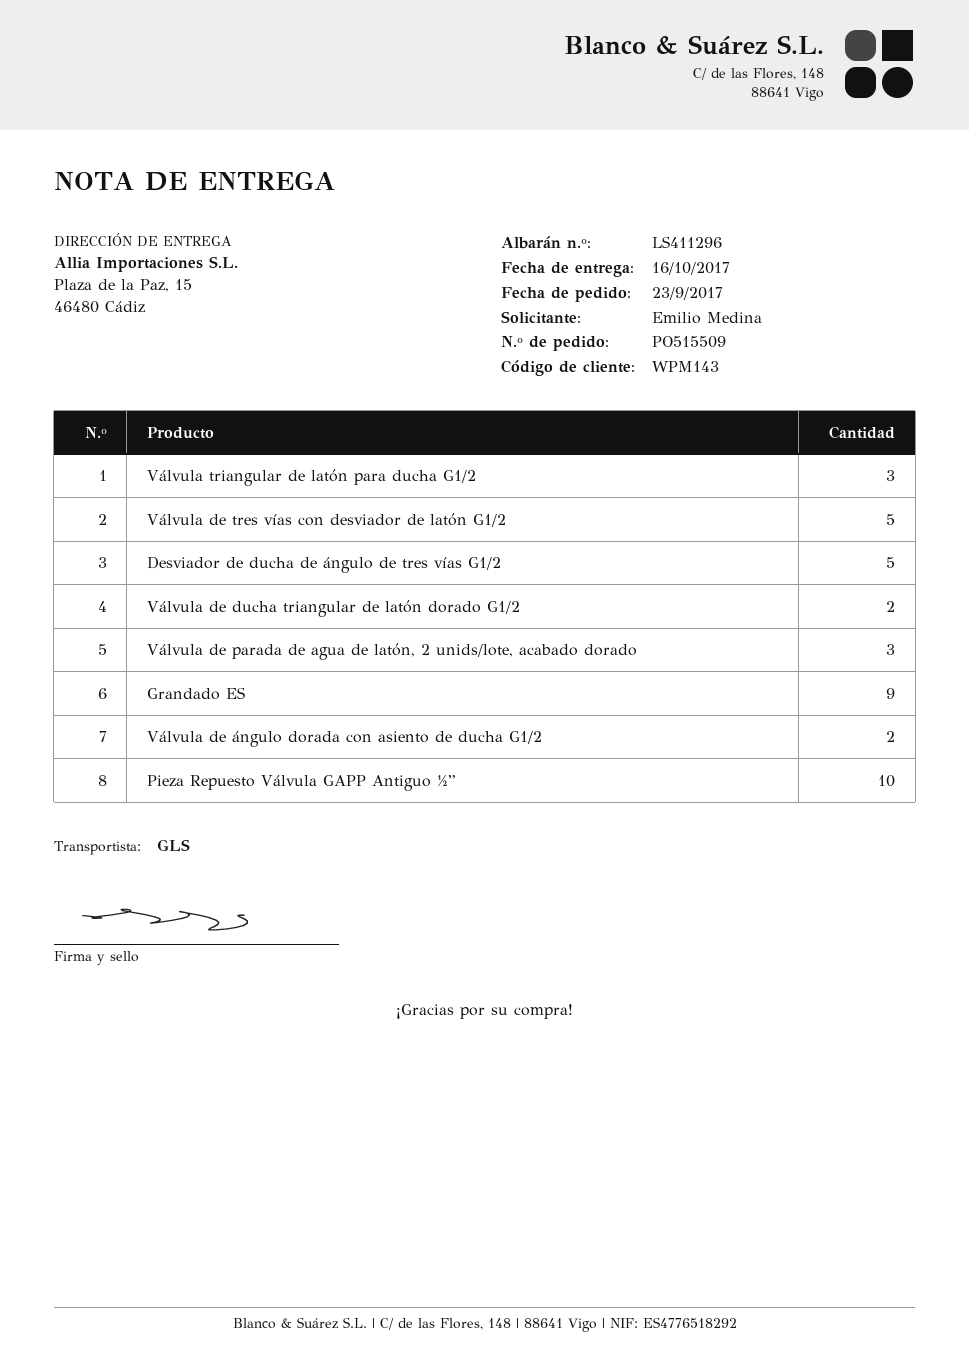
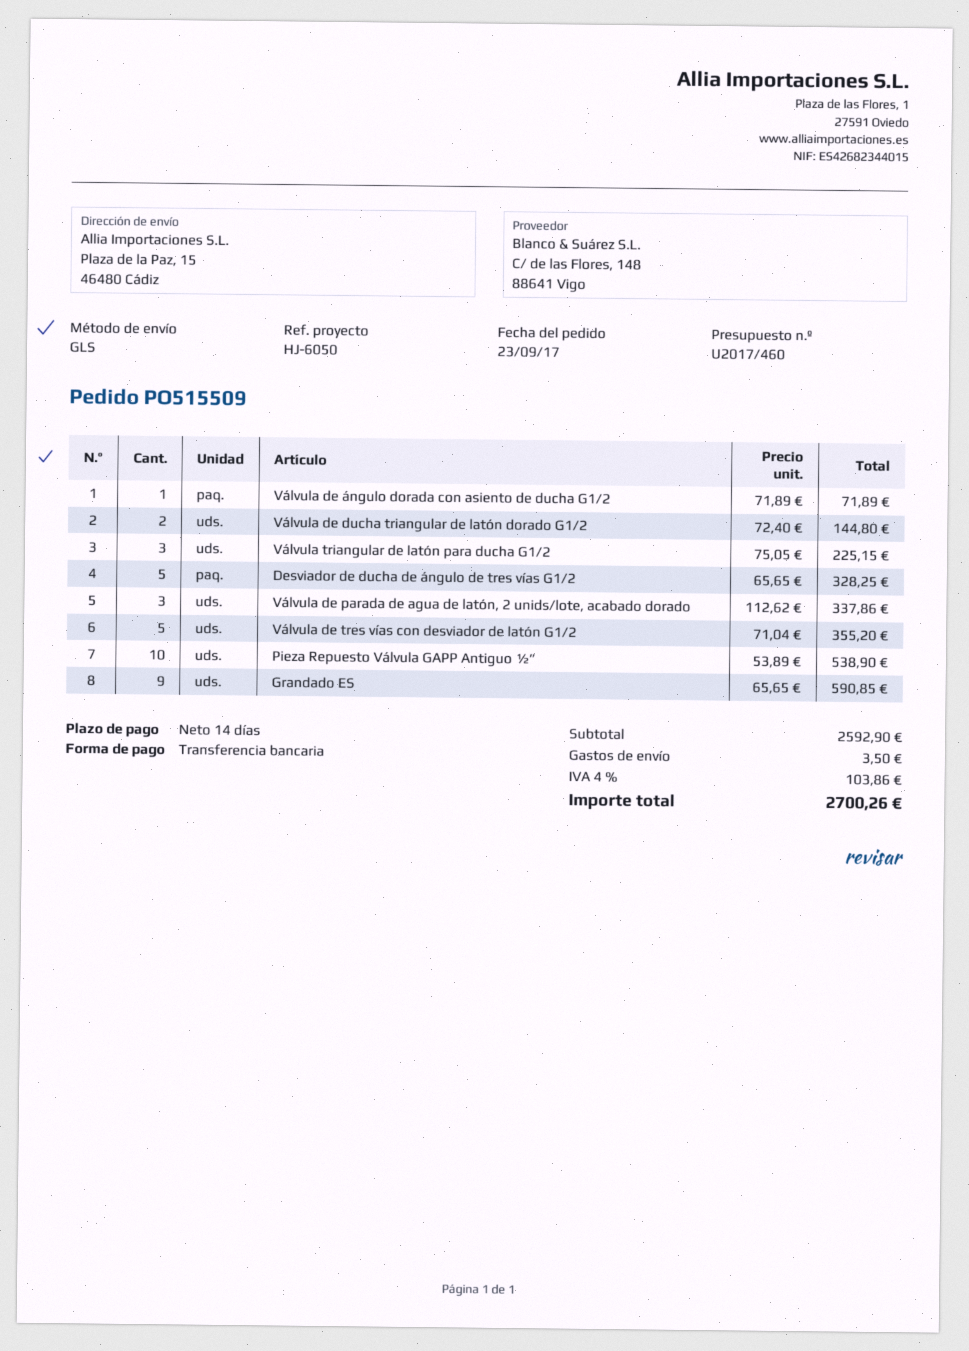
Válvula de ángulo dorada con asiento de ducha G1/2: 2 -> 1

